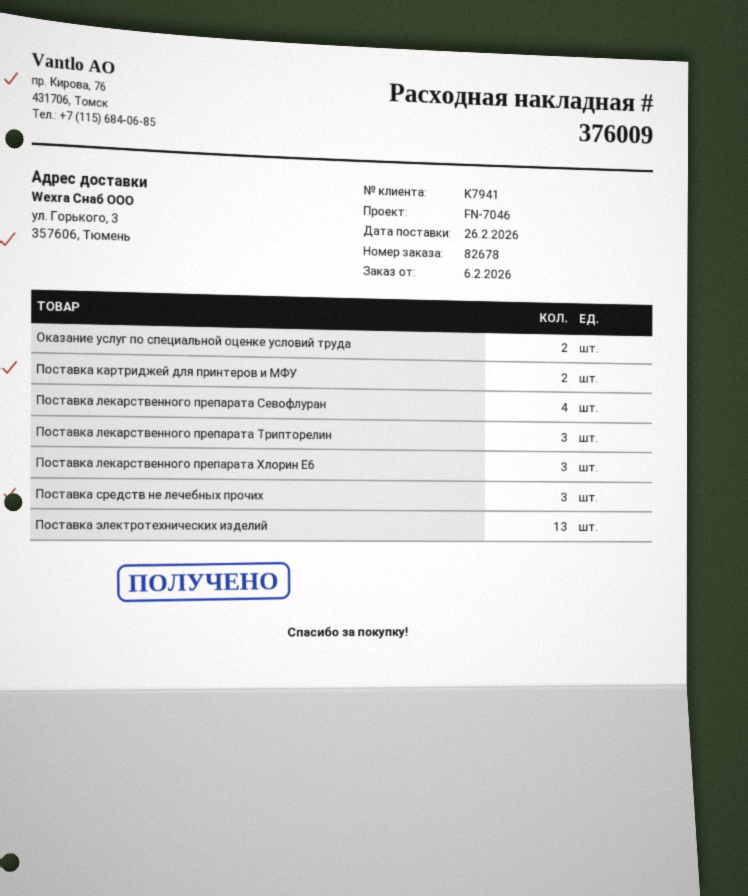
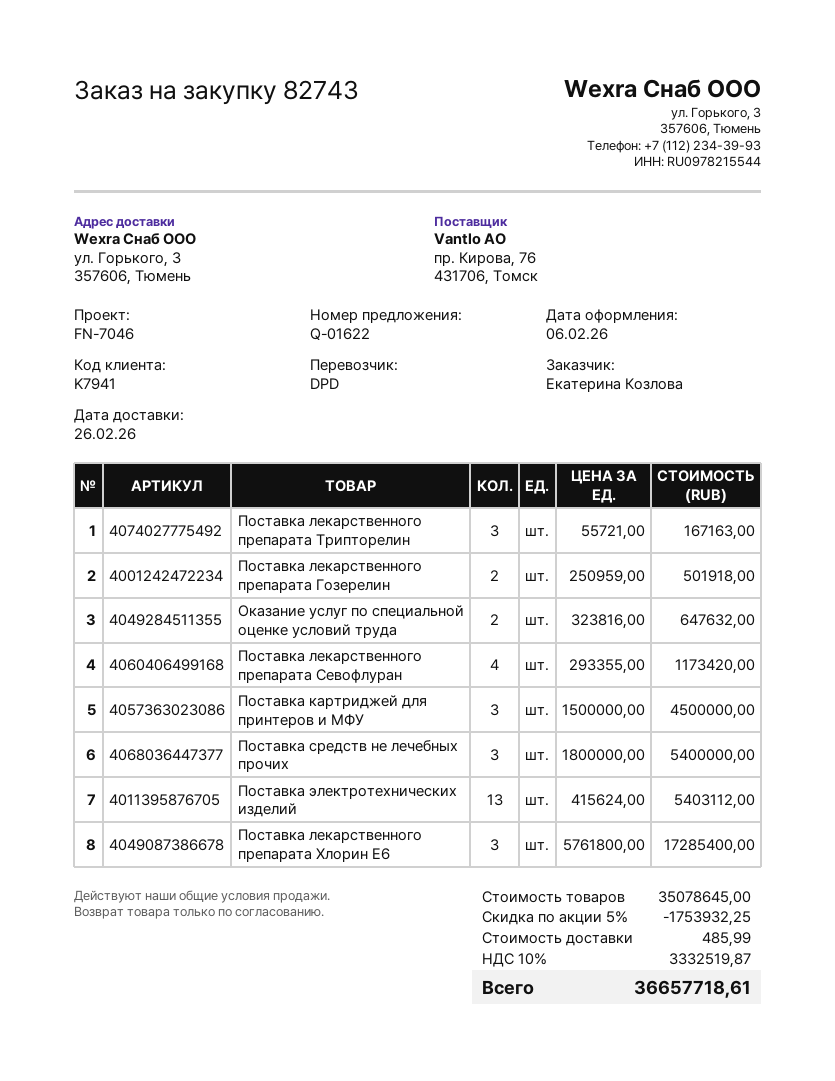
order number: 82678 -> 82743
Поставка картриджей для принтеров и МФУ: 2 -> 3
Поставка лекарственного препарата Гозерелин: none -> 2

